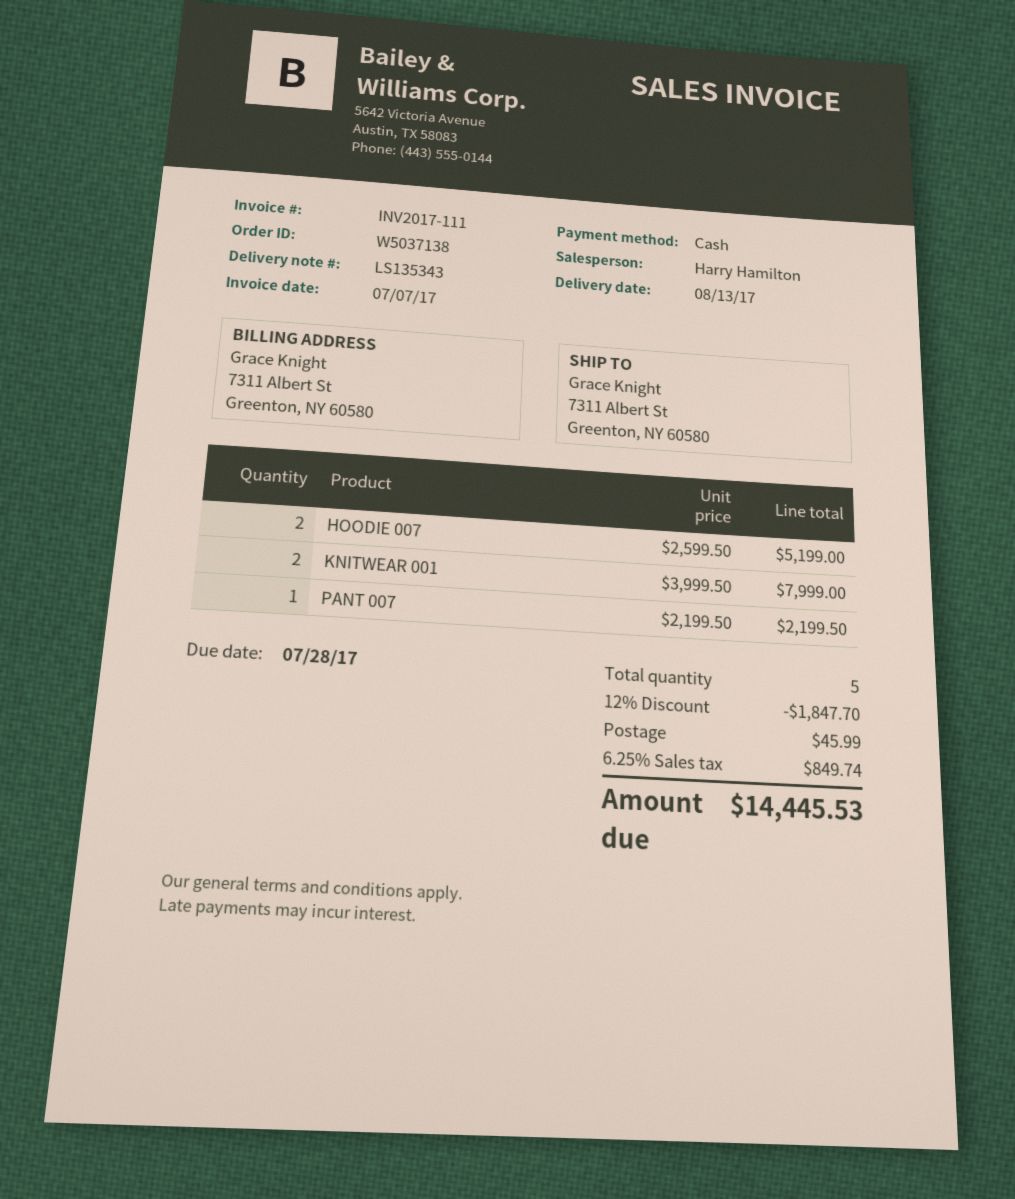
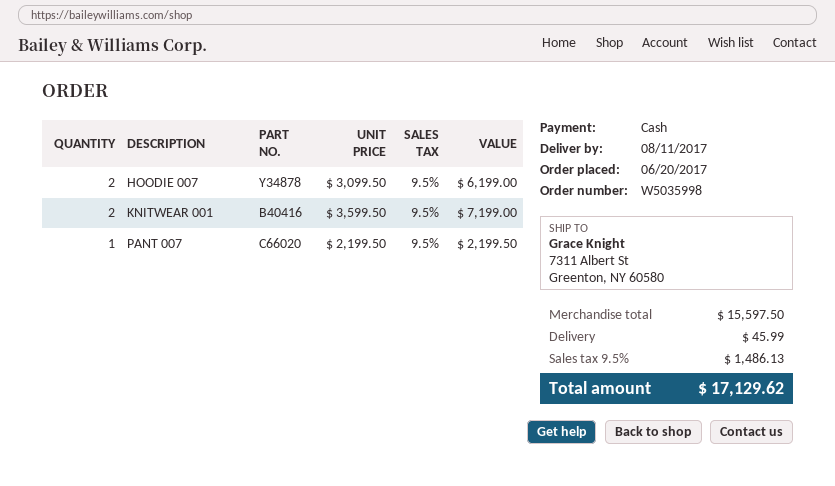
order number: W5037138 -> W5035998
delivery date: 2017-08-13 -> 2017-08-11
HOODIE 007: 2 x 2599.50 = 5199.00 -> 2 x 3099.50 = 6199.00
KNITWEAR 001: 2 x 3999.50 = 7999.00 -> 2 x 3599.50 = 7199.00
discount: 12% = 1847.70 -> none
tax: 6.25% = 849.74 -> 9.5% = 1486.13
total: 14445.53 -> 17129.62

